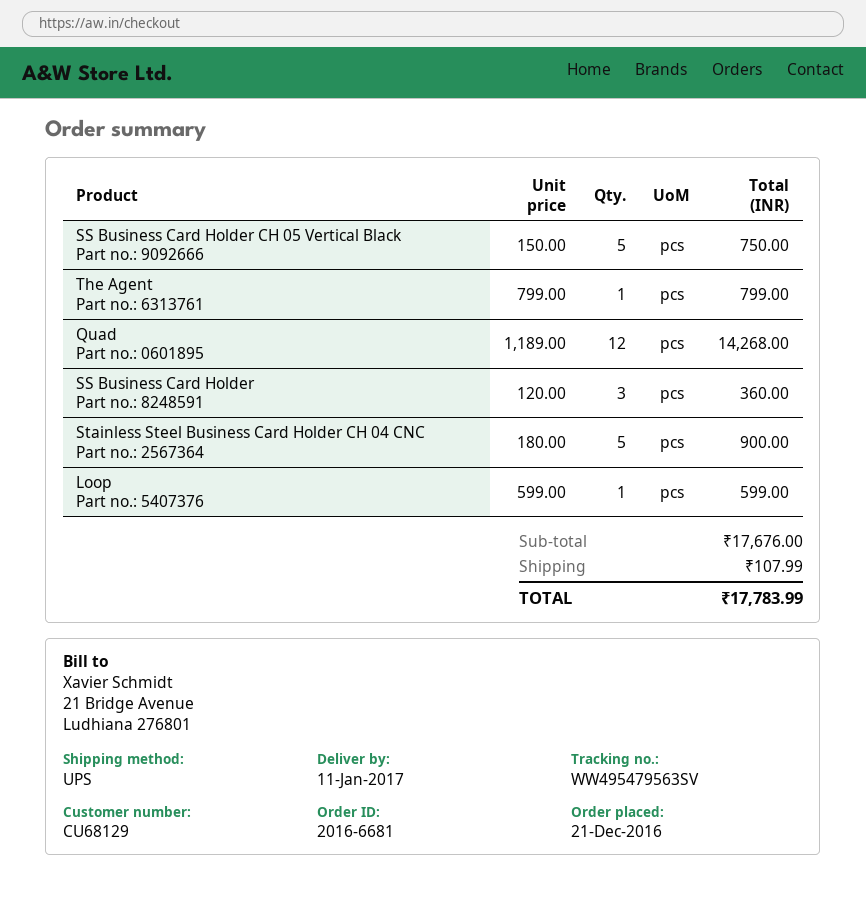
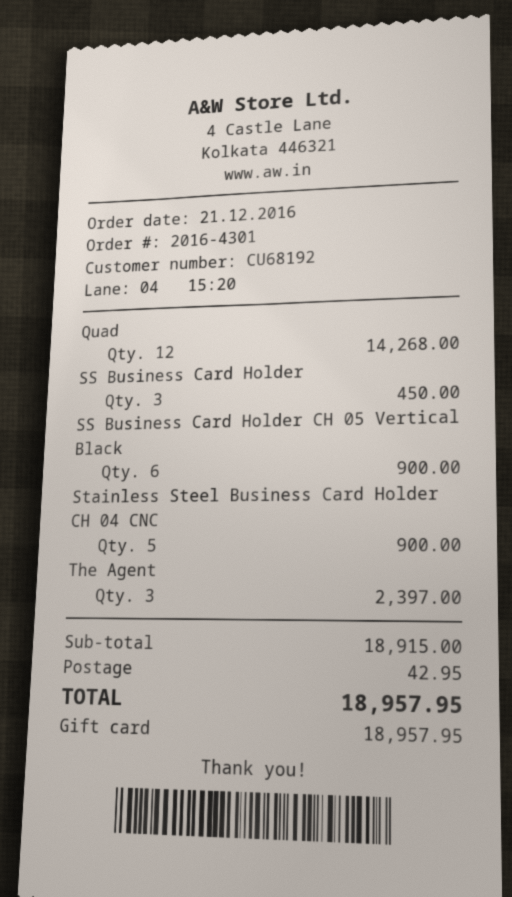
order number: 2016-6681 -> 2016-4301
customer number: CU68129 -> CU68192
SS Business Card Holder CH 05 Vertical Black: 5 for 750.00 -> 6 for 900.00
The Agent: 1 for 799.00 -> 3 for 2397.00
SS Business Card Holder: 3 for 360.00 -> 3 for 450.00
Loop: 1 for 599.00 -> none
subtotal: 17676.00 -> 18915.00
shipping: 107.99 -> 42.95
total: 17783.99 -> 18957.95

